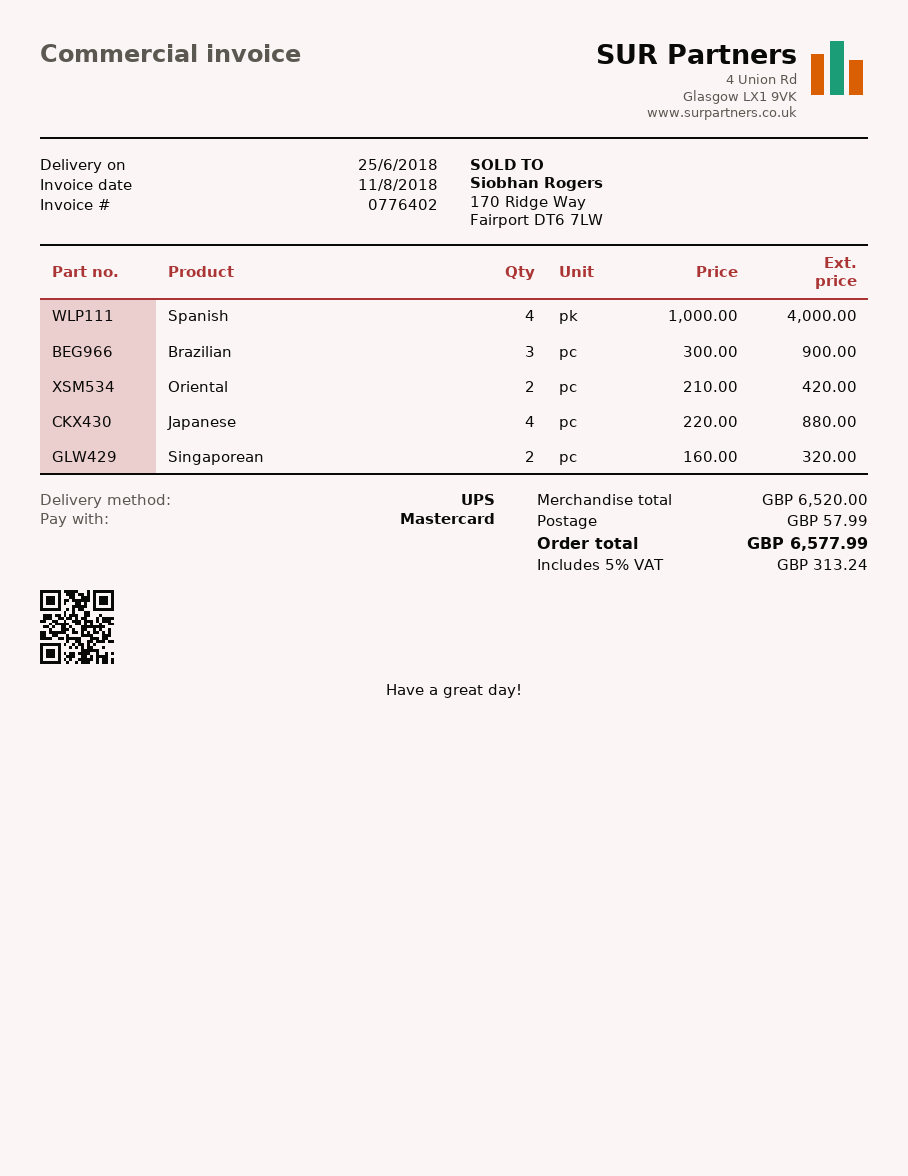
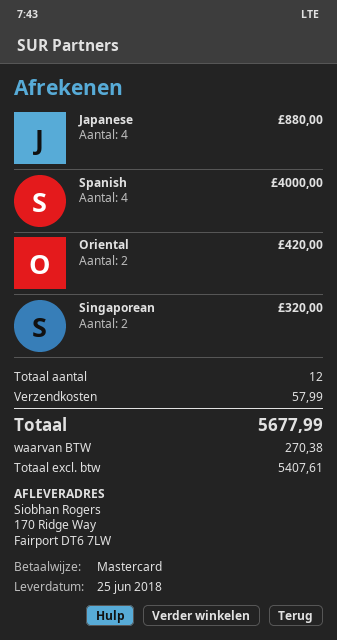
Brazilian: 3 for 900.00 -> none
tax: 313.24 -> 270.38
total: 6577.99 -> 5677.99

